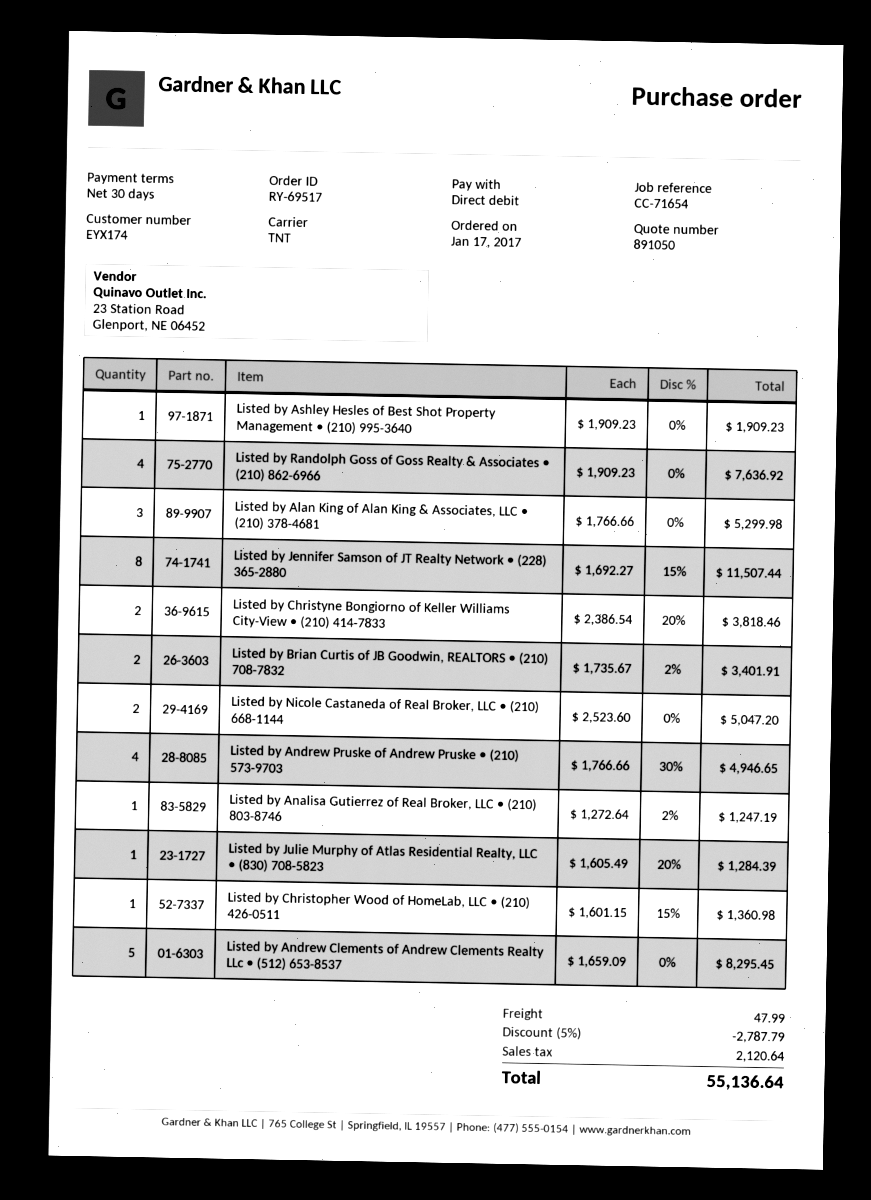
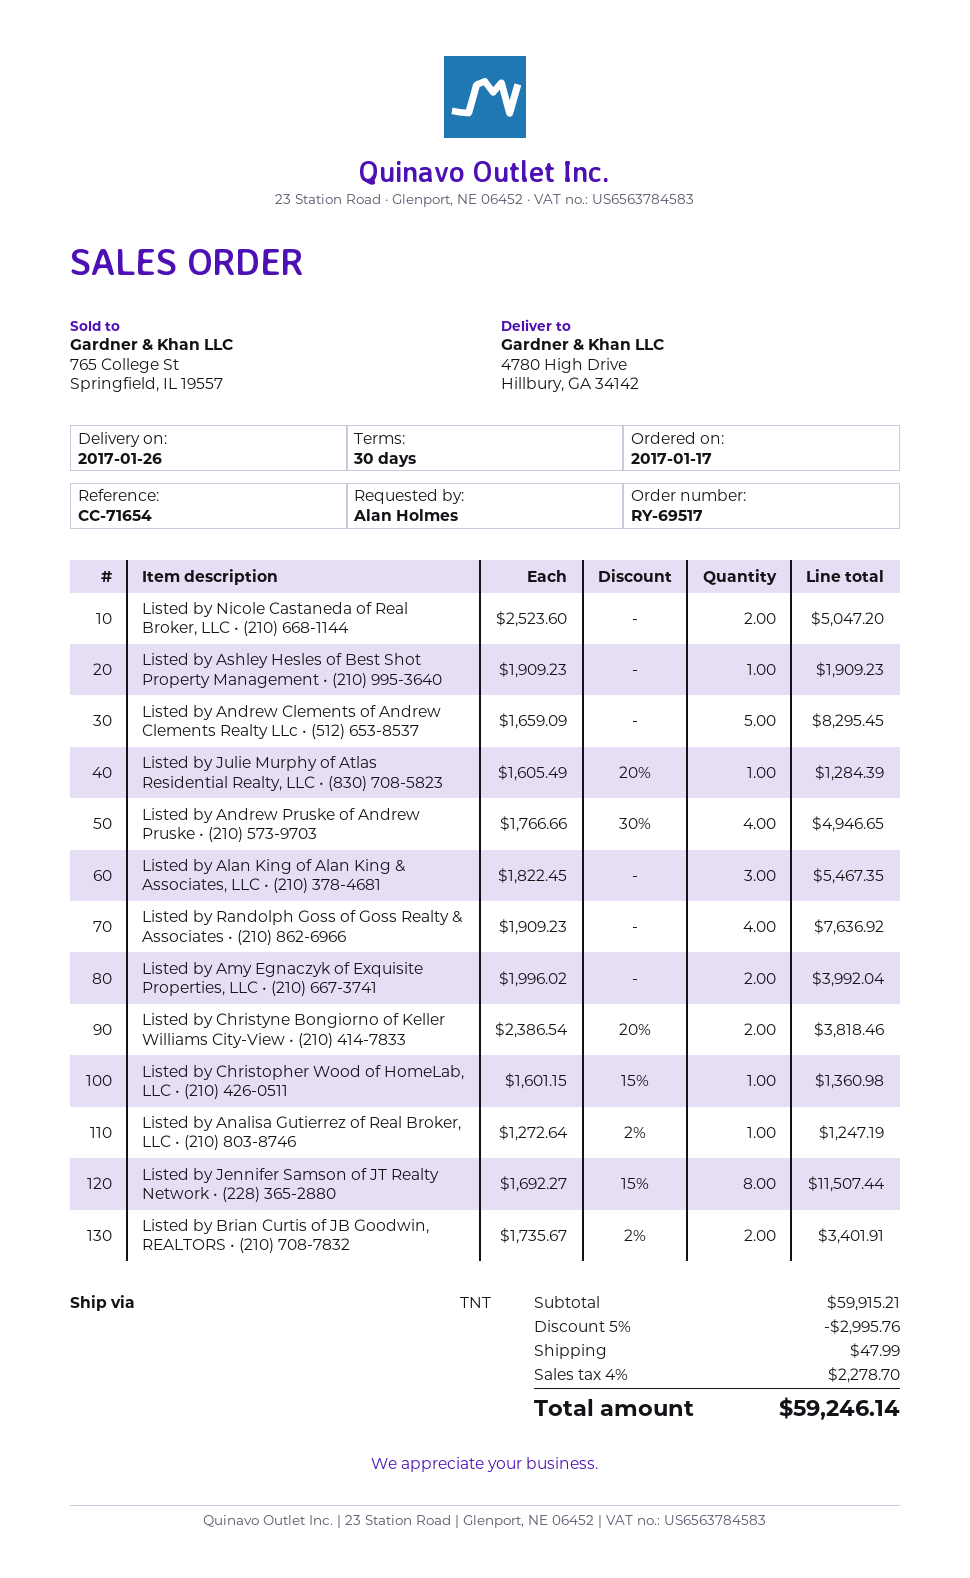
Listed by Alan King of Alan King & Associates, LLC • (210) 378-4681: 3 x 1766.66 = 5299.98 -> 3 x 1822.45 = 5467.35
Listed by Amy Egnaczyk of Exquisite Properties, LLC • (210) 667-3741: none -> 2 x 1996.02 = 3992.04
discount: 5% = 2787.79 -> 5% = 2995.76
tax: 2120.64 -> 2278.70
total: 55136.64 -> 59246.14

